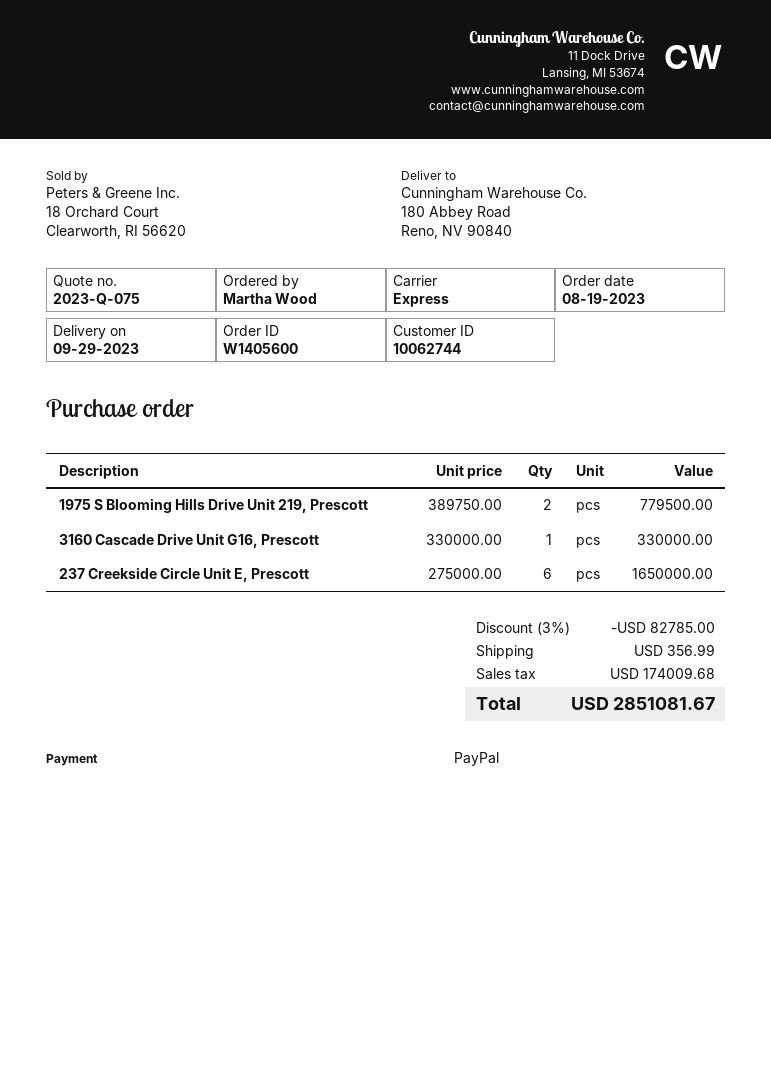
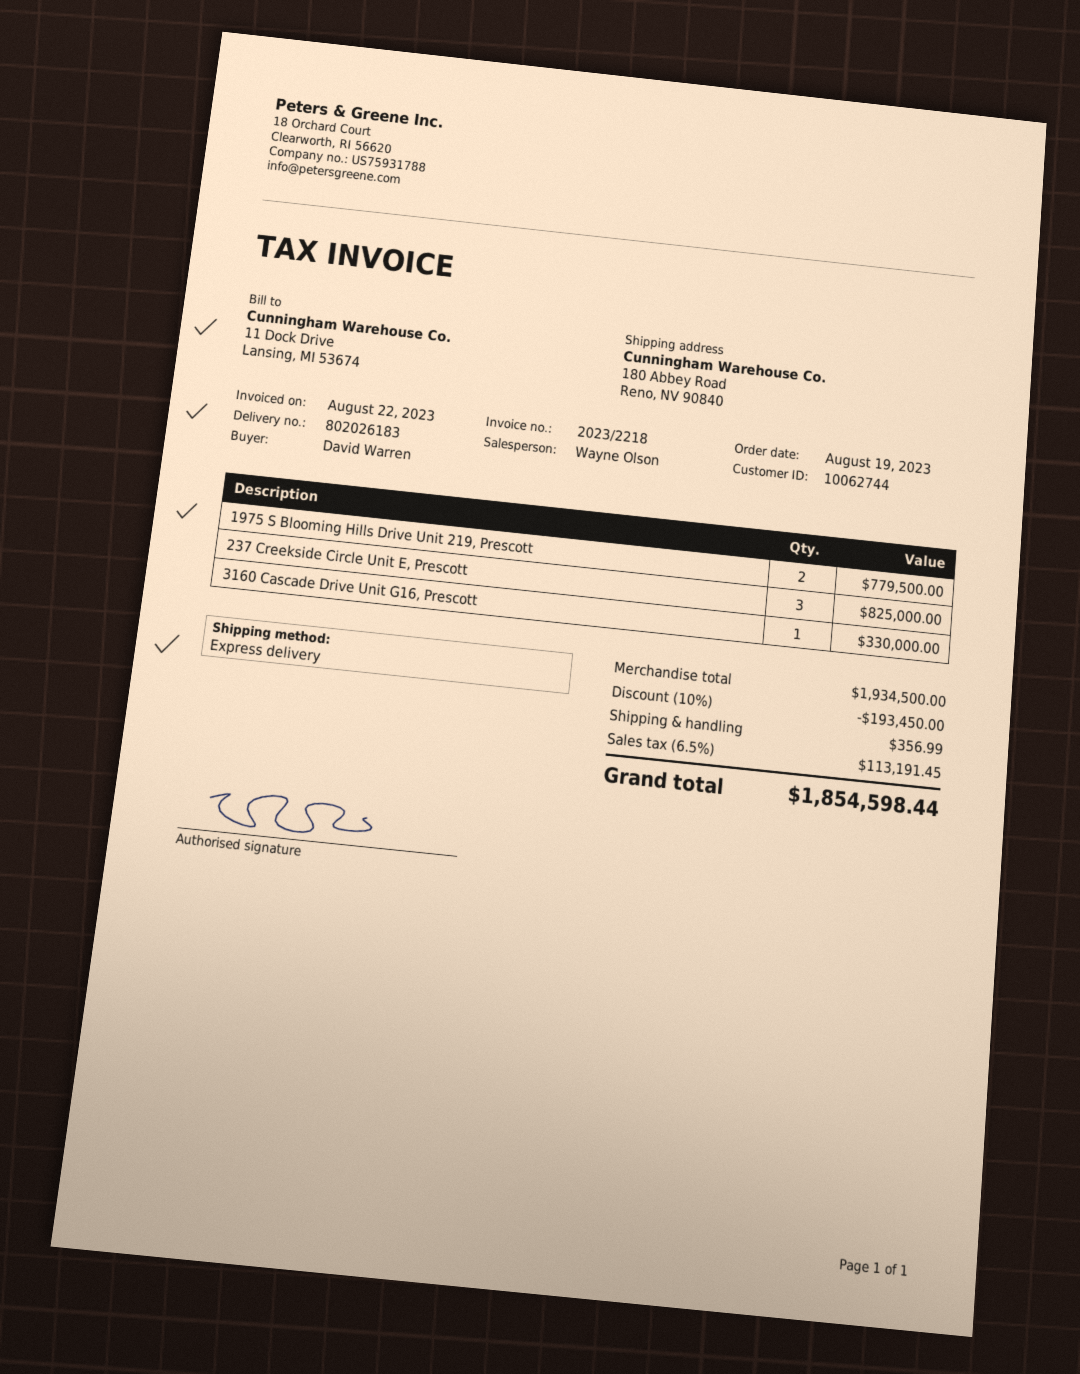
ordered by: Martha Wood -> David Warren
237 Creekside Circle Unit E, Prescott: 6 for 1650000.00 -> 3 for 825000.00
discount: 3% = 82785.00 -> 10% = 193450.00
tax: 174009.68 -> 113191.45
total: 2851081.67 -> 1854598.44

